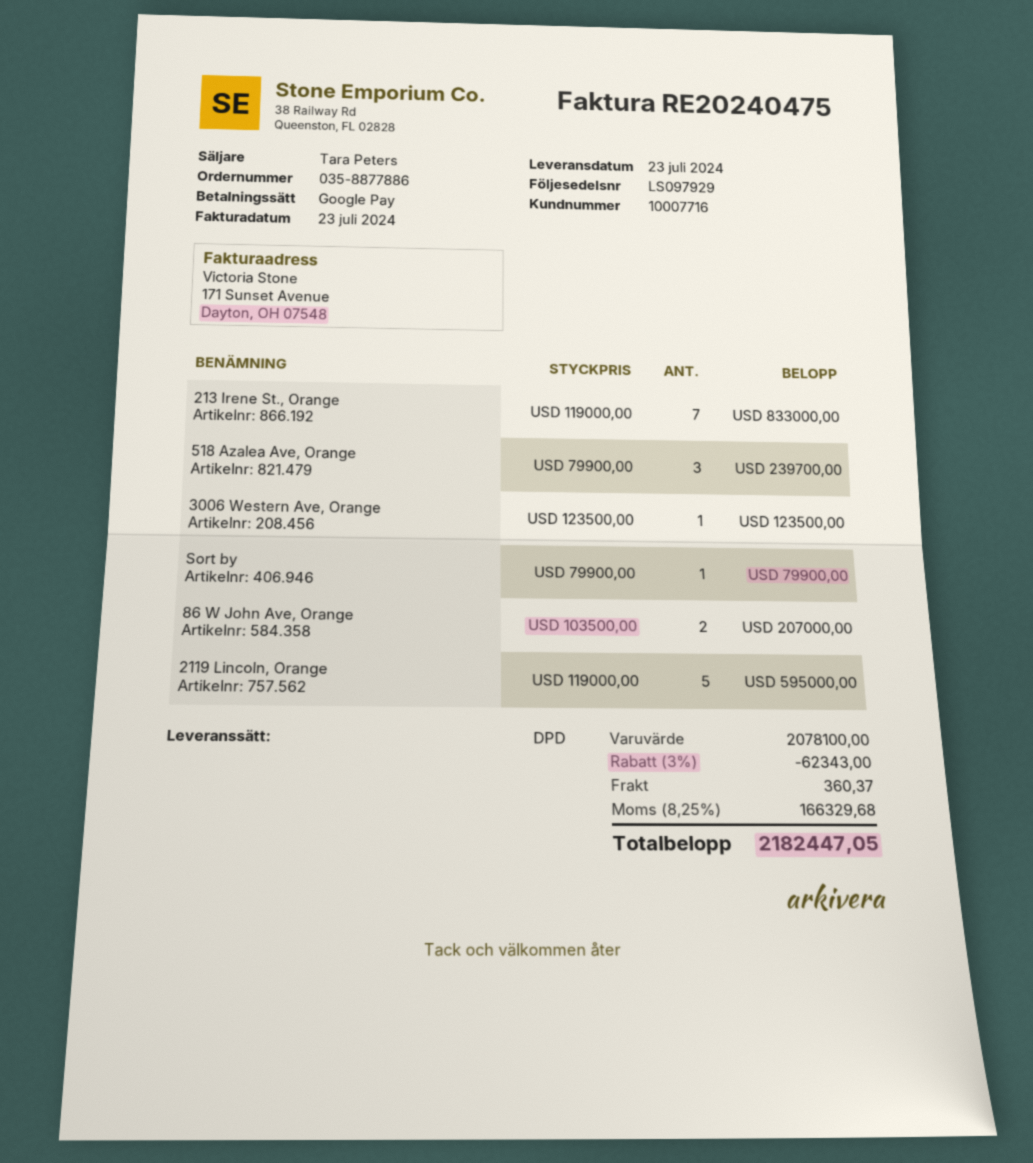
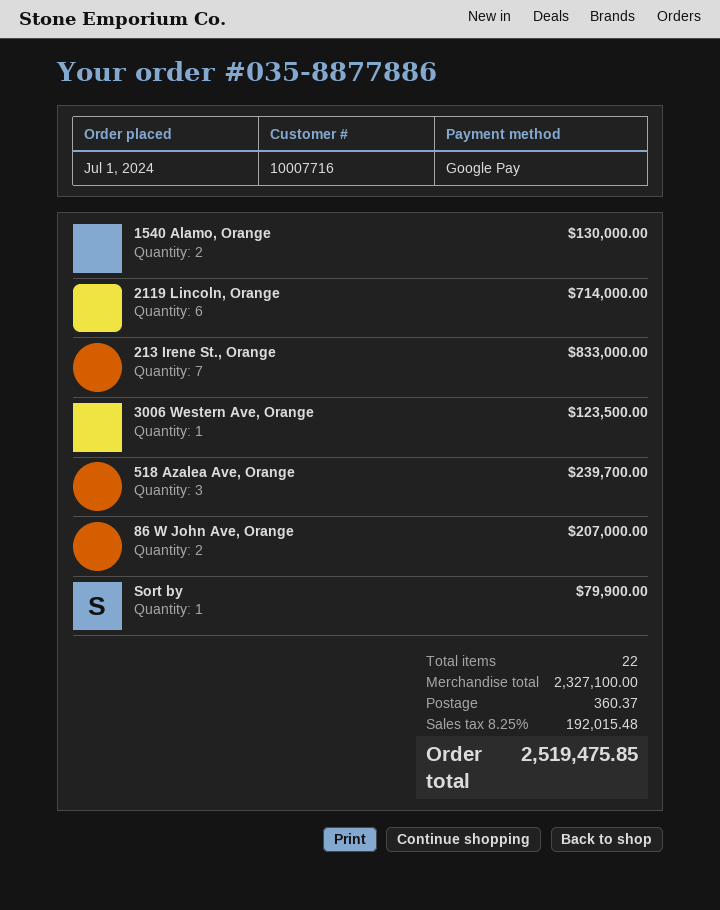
2119 Lincoln, Orange: 5 for 595000.00 -> 6 for 714000.00
1540 Alamo, Orange: none -> 2 for 130000.00
subtotal: 2078100.00 -> 2327100.00
discount: 3% = 62343.00 -> none
tax: 8.25% = 166329.68 -> 8.25% = 192015.48
total: 2182447.05 -> 2519475.85

